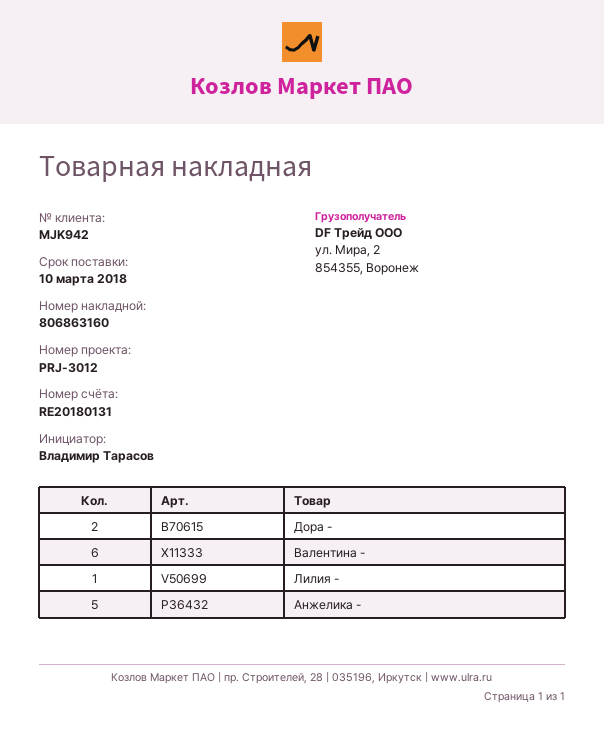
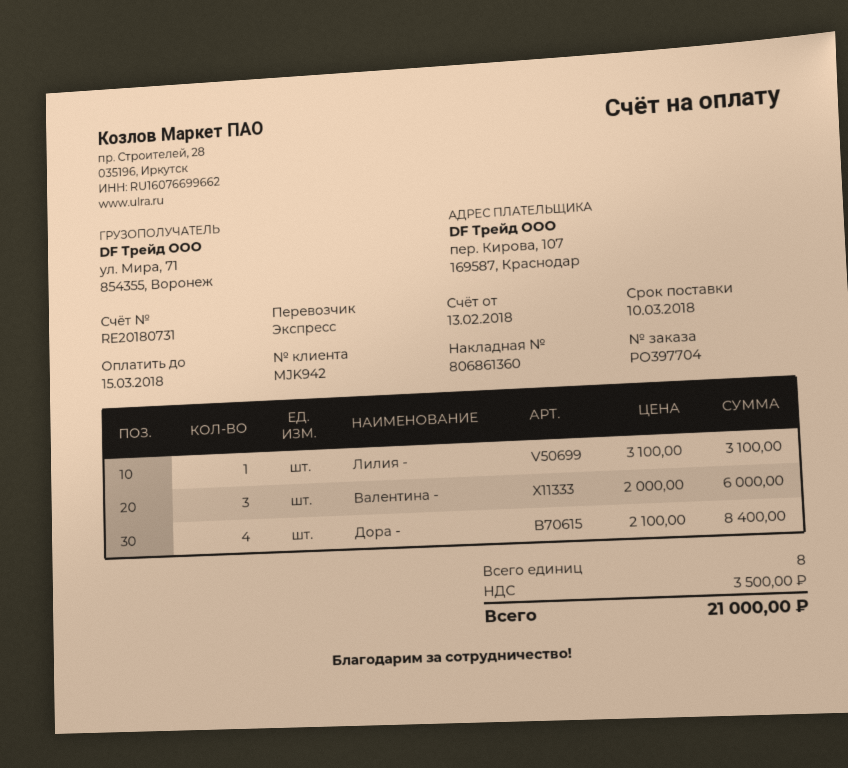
delivery note number: 806863160 -> 806861360
invoice number: RE20180131 -> RE20180731
ship to: ул. Мира, 2, 854355, Воронеж -> ул. Мира, 71, 854355, Воронеж
Дора -: 2 -> 4
Валентина -: 6 -> 3
Анжелика -: 5 -> none

